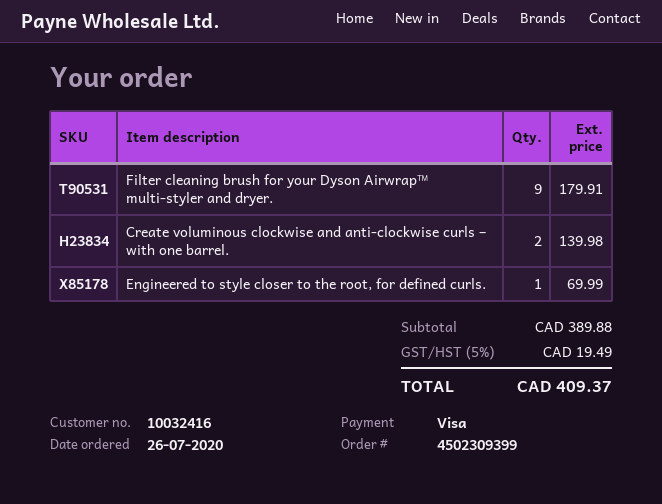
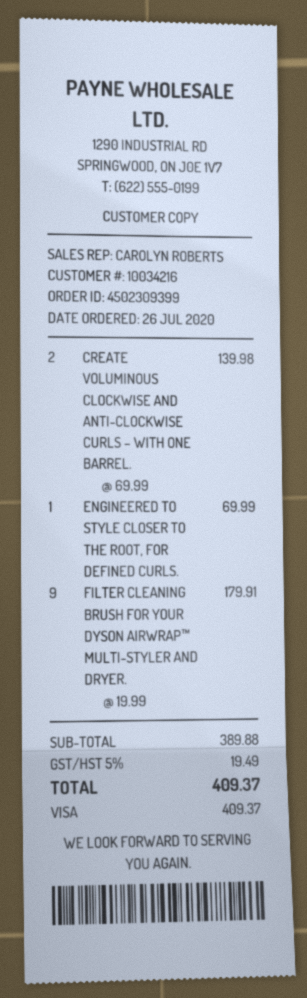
customer number: 10032416 -> 10034216

